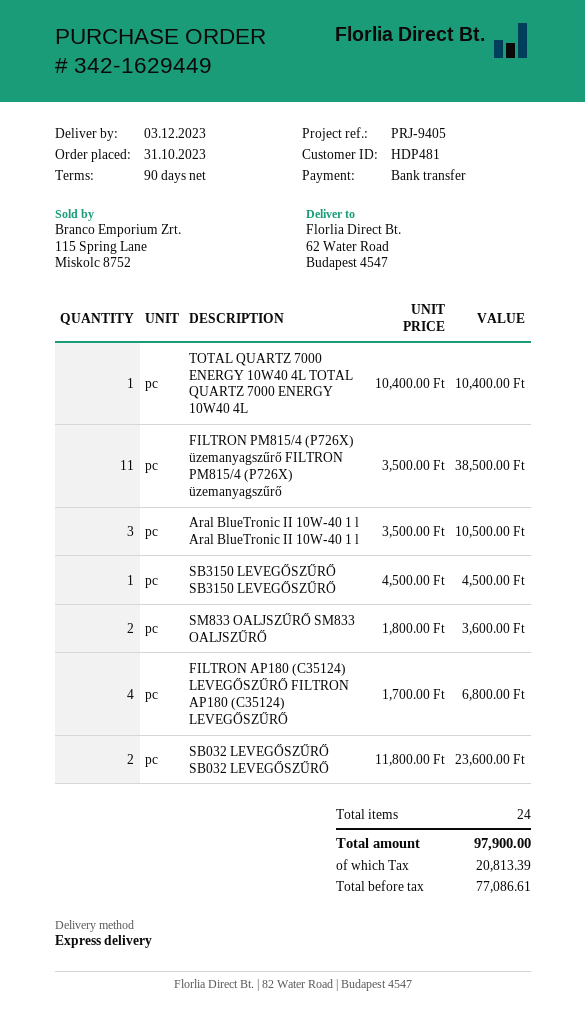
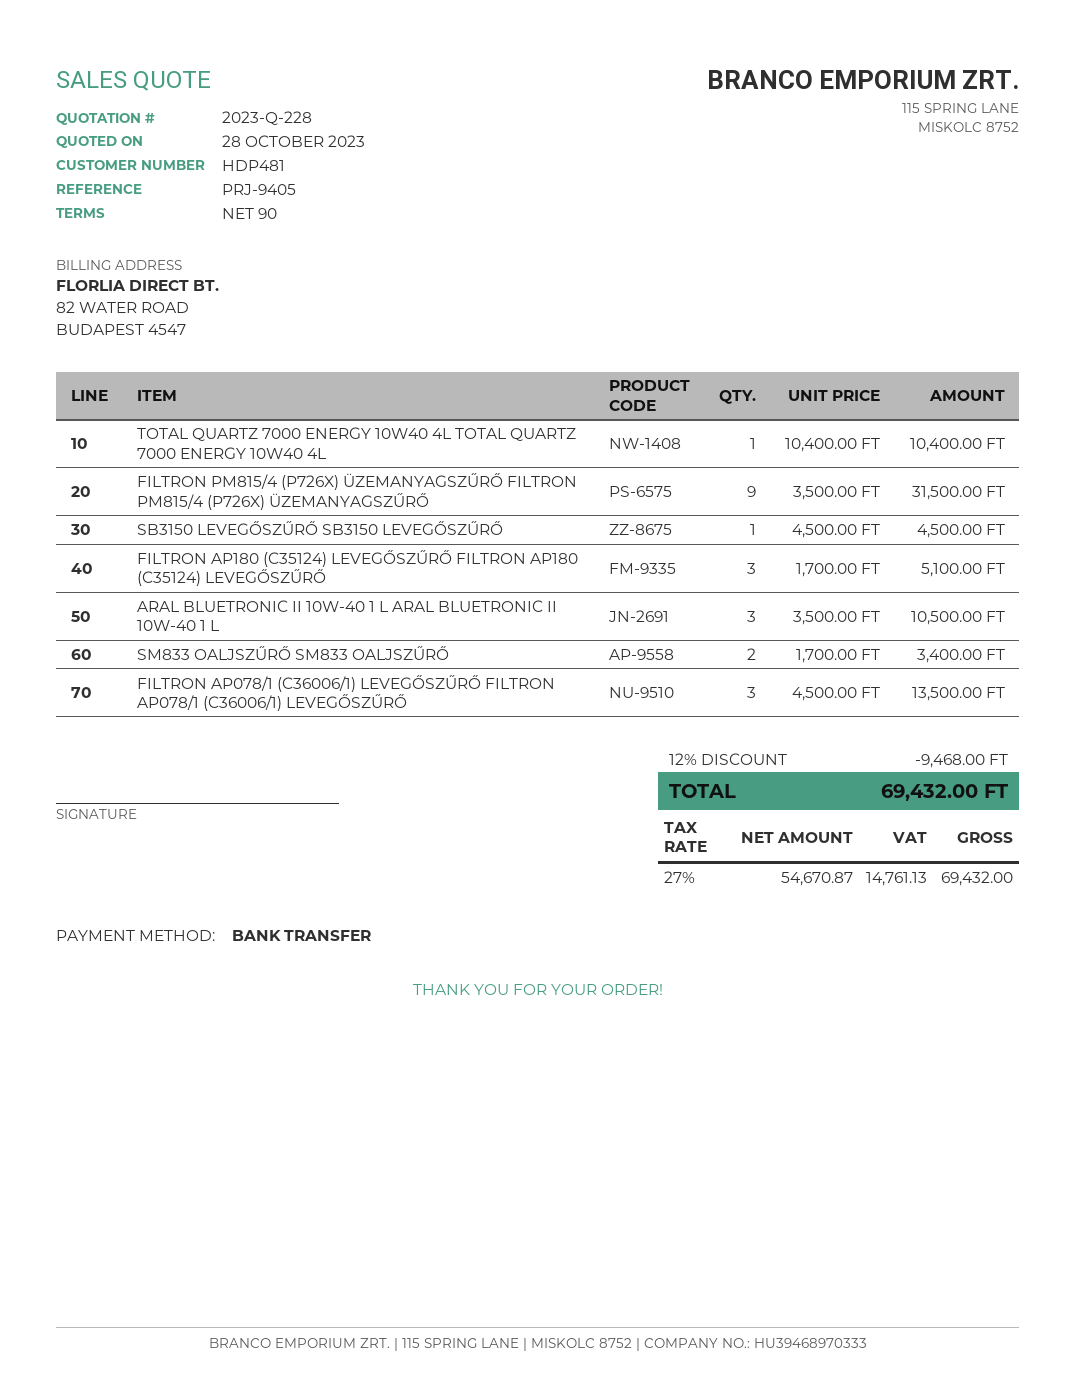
FILTRON PM815/4 (P726X) üzemanyagszűrő FILTRON PM815/4 (P726X) üzemanyagszűrő: 11 x 3500.00 = 38500.00 -> 9 x 3500.00 = 31500.00
SM833 OALJSZŰRŐ SM833 OALJSZŰRŐ: 2 x 1800.00 = 3600.00 -> 2 x 1700.00 = 3400.00
FILTRON AP180 (C35124) LEVEGŐSZŰRŐ FILTRON AP180 (C35124) LEVEGŐSZŰRŐ: 4 x 1700.00 = 6800.00 -> 3 x 1700.00 = 5100.00
SB032 LEVEGŐSZŰRŐ SB032 LEVEGŐSZŰRŐ: 2 x 11800.00 = 23600.00 -> none
FILTRON AP078/1 (C36006/1) LEVEGŐSZŰRŐ FILTRON AP078/1 (C36006/1) LEVEGŐSZŰRŐ: none -> 3 x 4500.00 = 13500.00
discount: none -> 12% = 9468.00
net: 77086.61 -> 54670.87
tax: 20813.39 -> 14761.13
total: 97900.00 -> 69432.00

